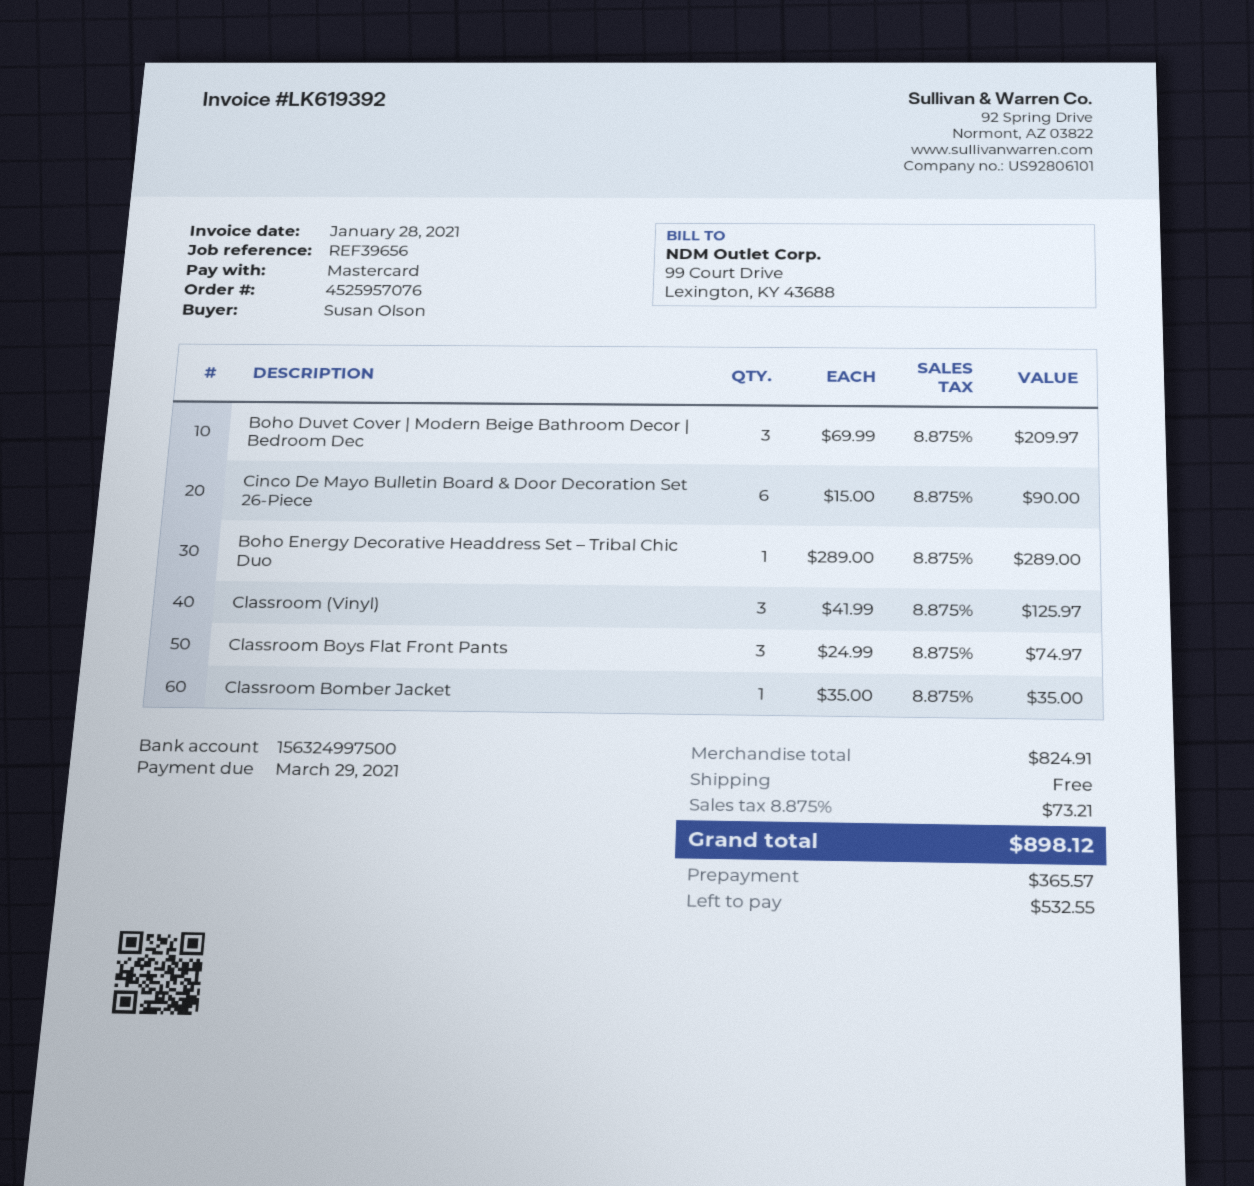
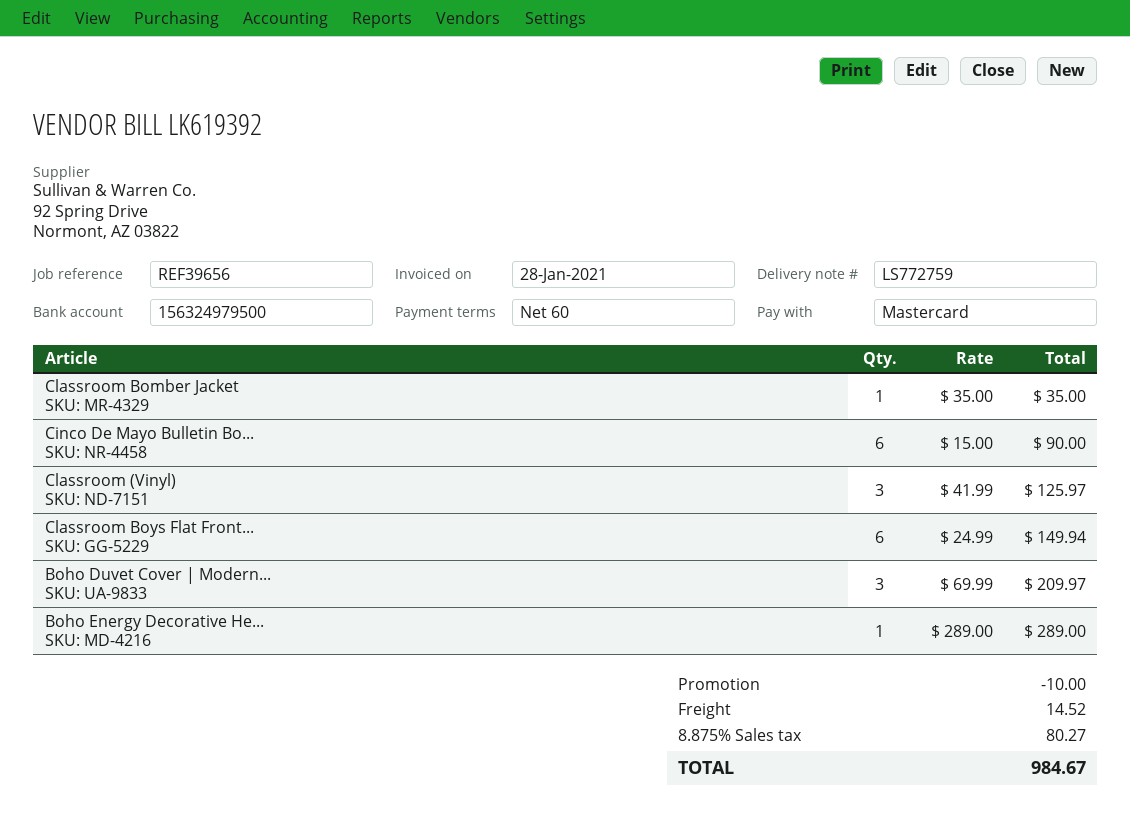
bank account: 156324997500 -> 156324979500
Classroom Boys Flat Front Pants: 3 x 24.99 = 74.97 -> 6 x 24.99 = 149.94
discount: none -> 10.00
shipping: 0.00 -> 14.52
tax: 8.875% = 73.21 -> 8.875% = 80.27
total: 898.12 -> 984.67

